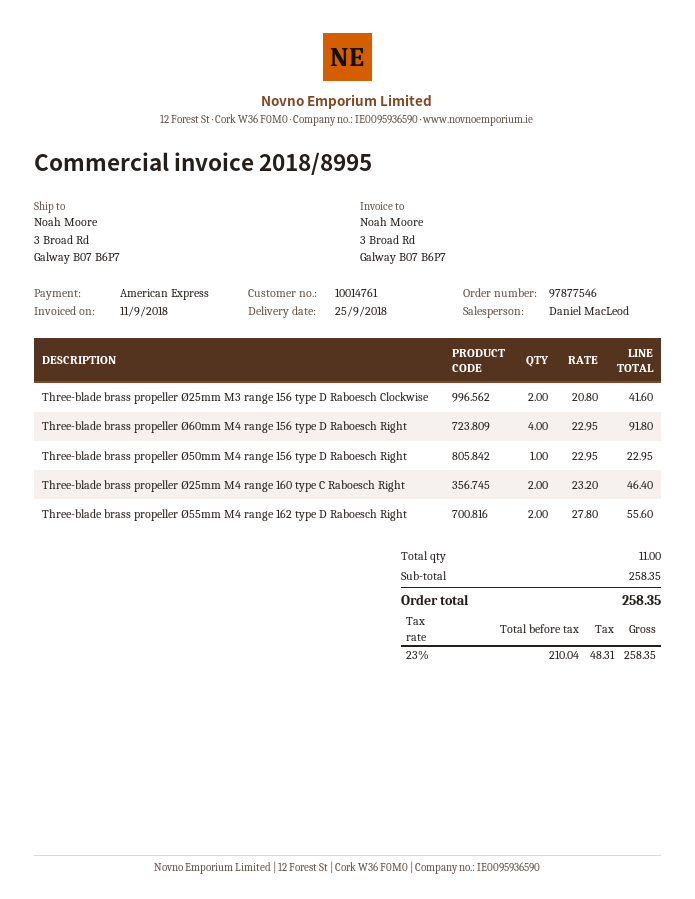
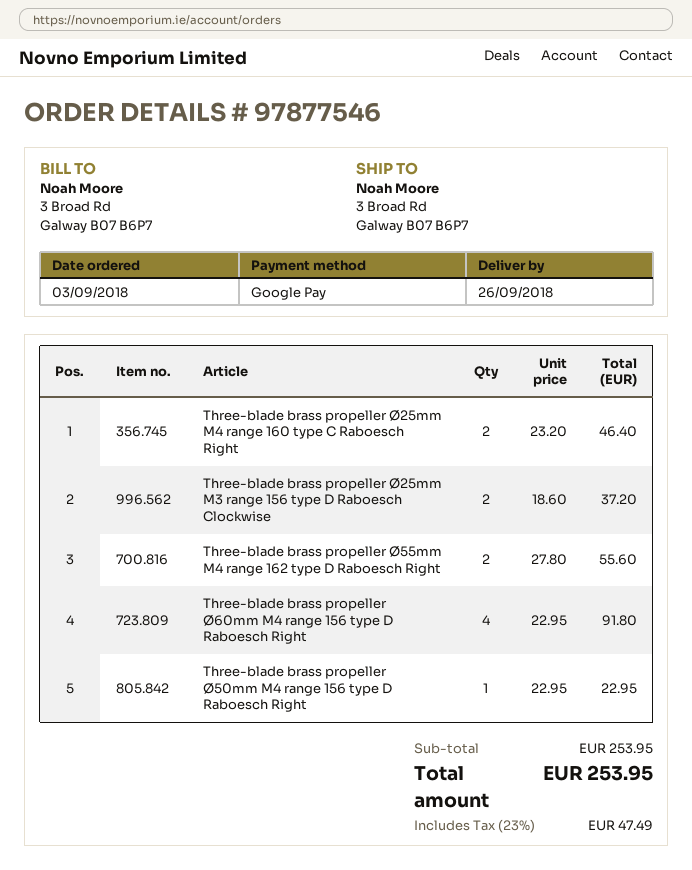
delivery date: 2018-09-25 -> 2018-09-26
payment method: American Express -> Google Pay
Three-blade brass propeller Ø25mm M3 range 156 type D Raboesch Clockwise: 2 x 20.80 = 41.60 -> 2 x 18.60 = 37.20
subtotal: 258.35 -> 253.95
tax: 23% = 48.31 -> 23% = 47.49
total: 258.35 -> 253.95

